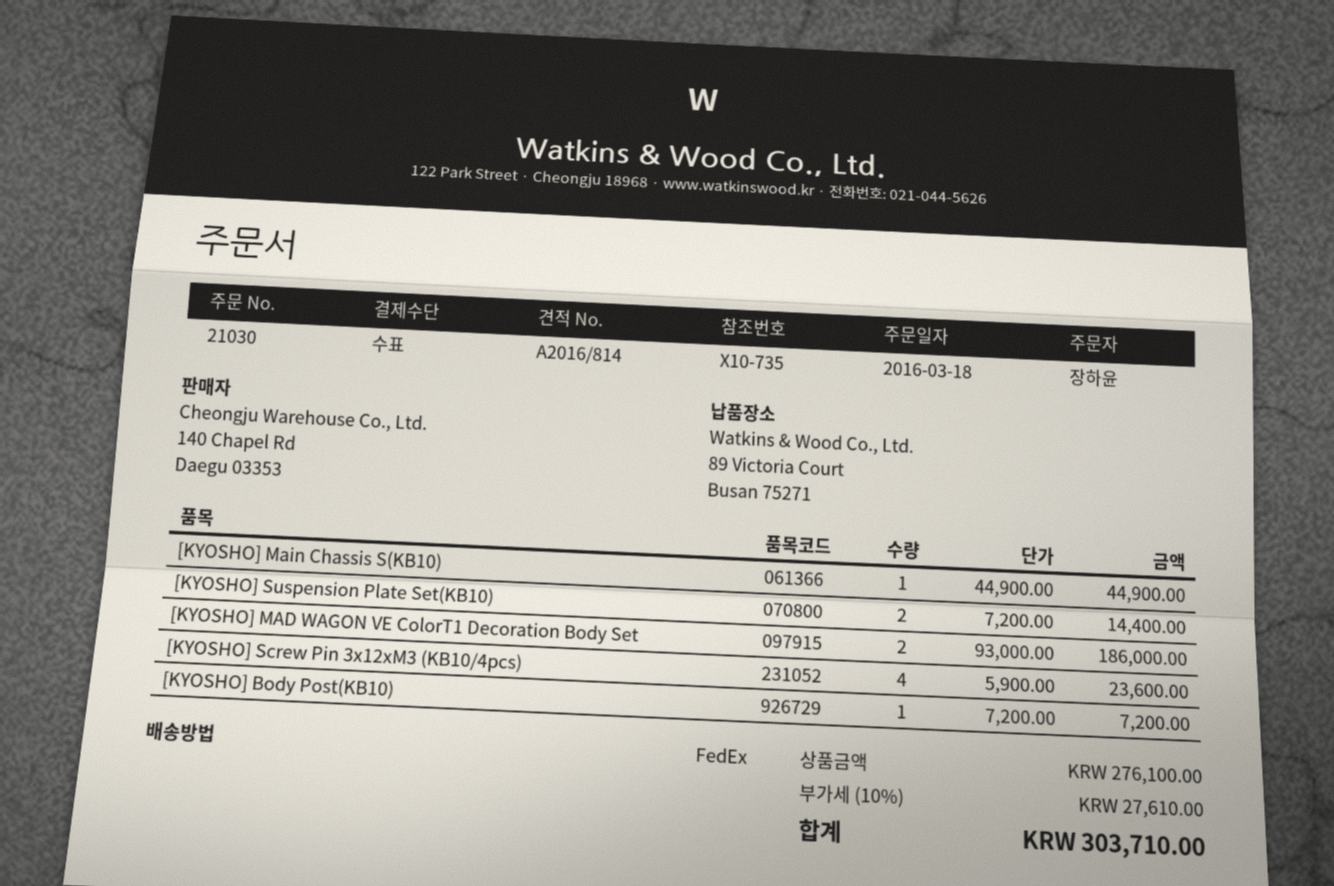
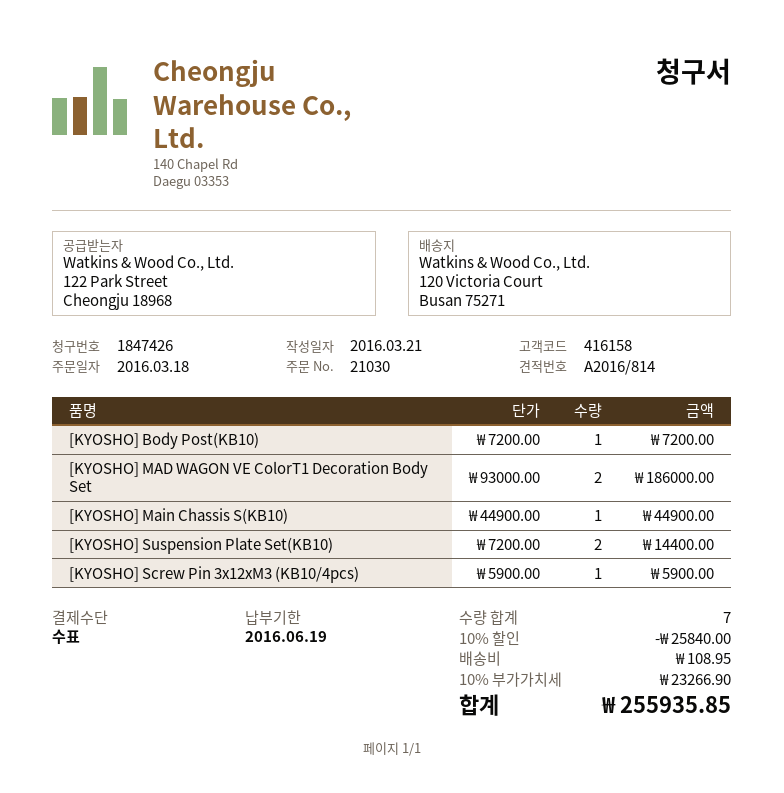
ship to: 89 Victoria Court, Busan 75271 -> 120 Victoria Court, Busan 75271
[KYOSHO] Screw Pin 3x12xM3 (KB10/4pcs): 4 x 5900.00 = 23600.00 -> 1 x 5900.00 = 5900.00
discount: none -> 10% = 25840.00
shipping: none -> 108.95
tax: 10% = 27610.00 -> 10% = 23266.90
total: 303710.00 -> 255935.85

